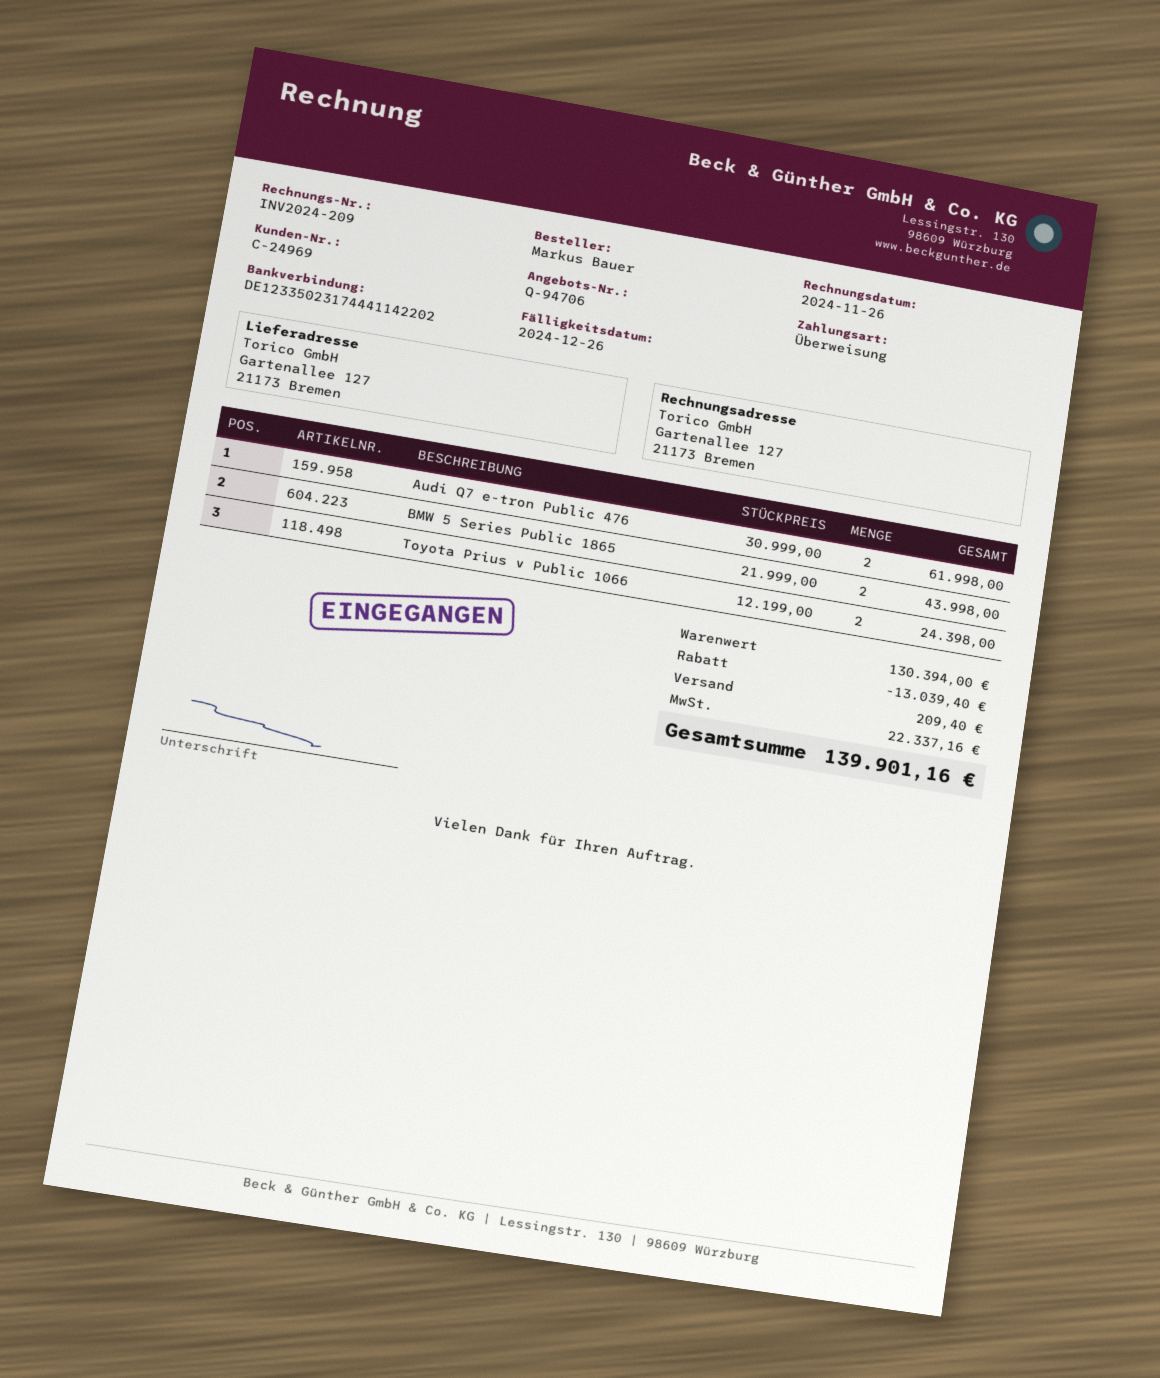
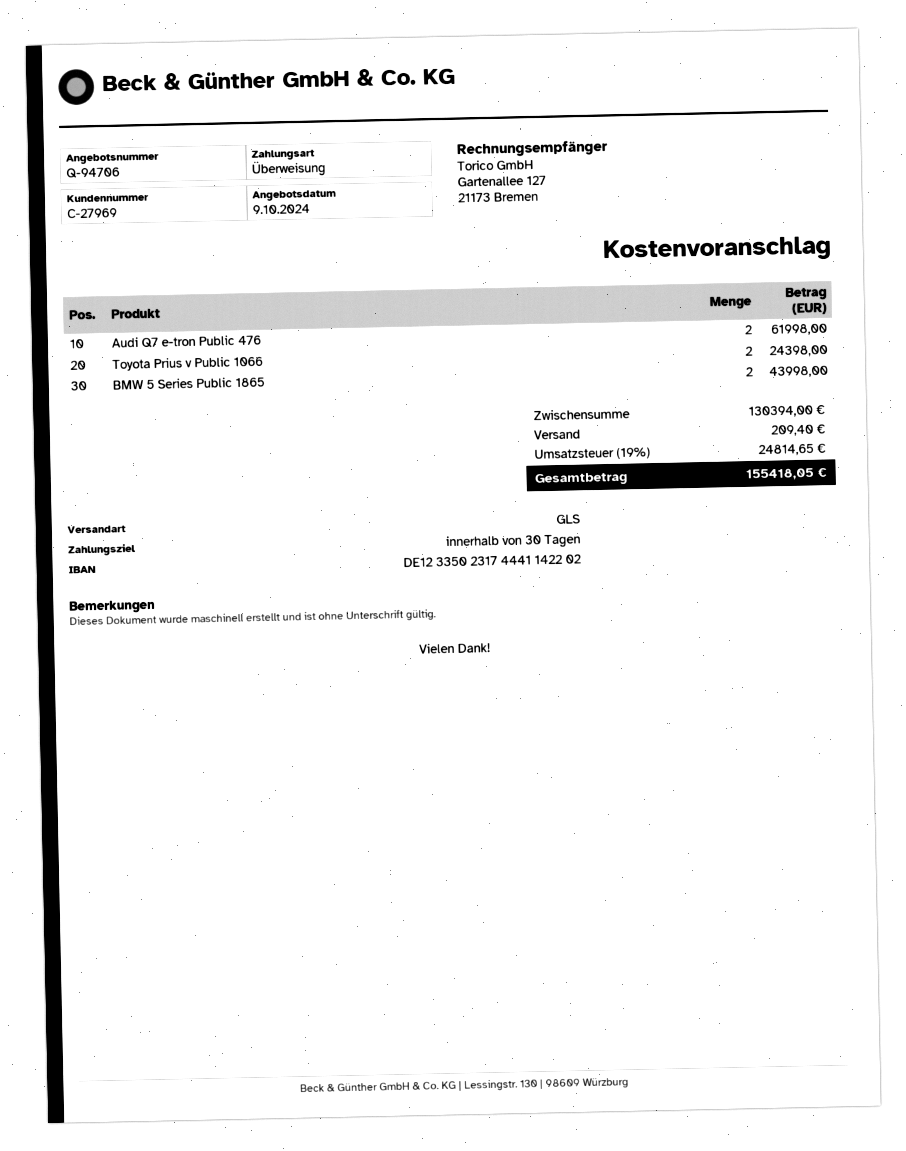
customer number: C-24969 -> C-27969
discount: 13039.40 -> none
tax: 22337.16 -> 24814.65
total: 139901.16 -> 155418.05

